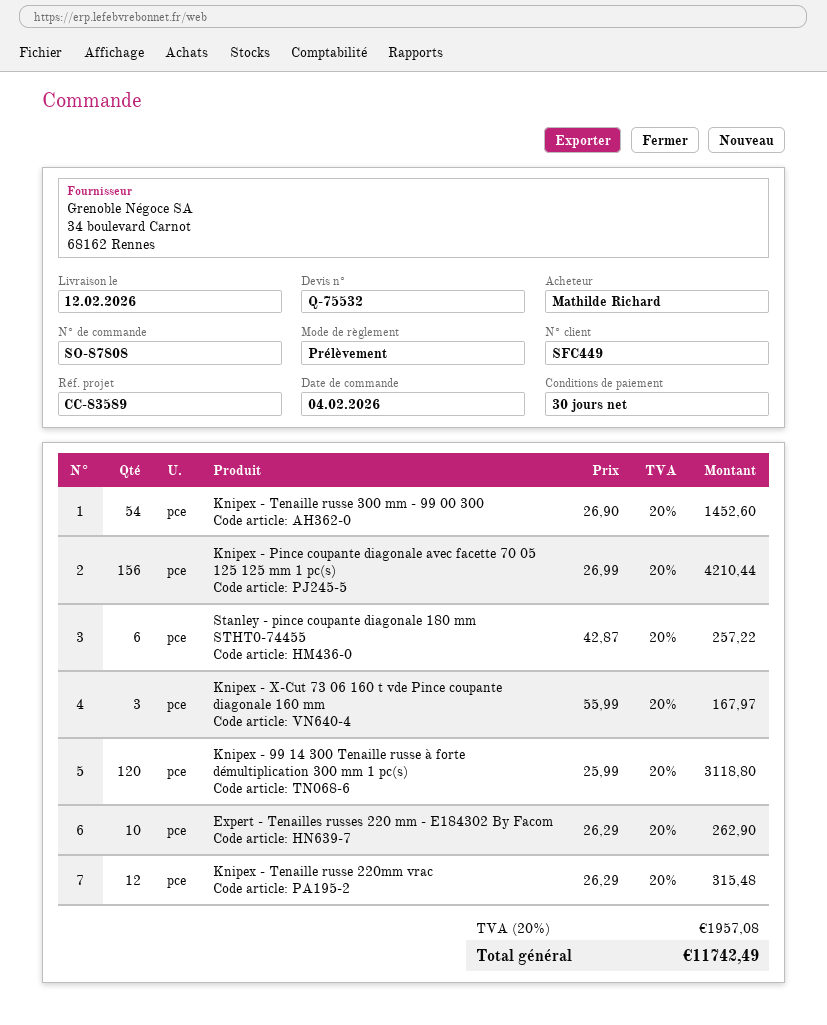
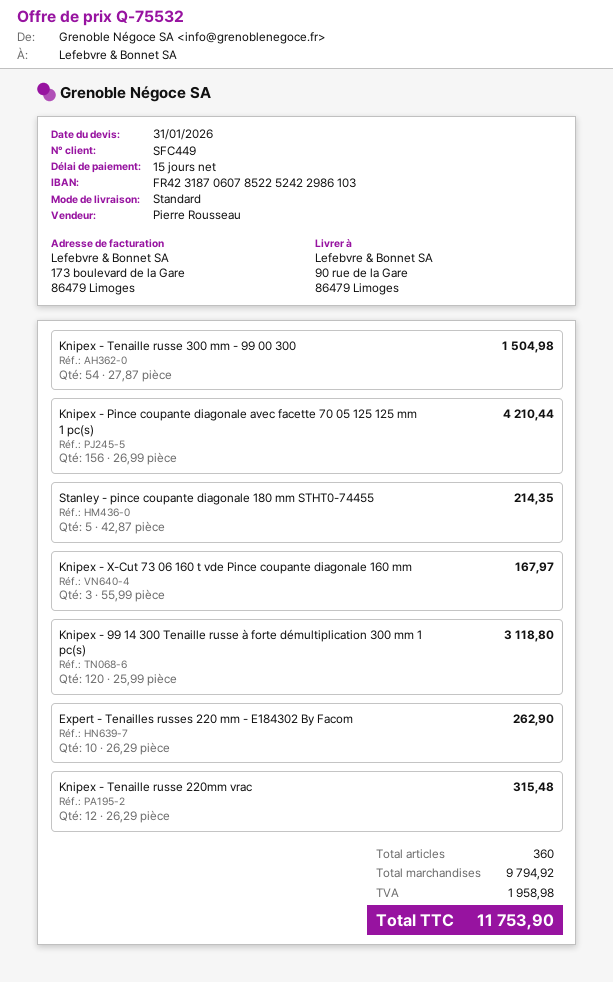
payment terms: 30 days -> 15 days
Knipex - Tenaille russe 300 mm - 99 00 300: 54 x 26.90 = 1452.60 -> 54 x 27.87 = 1504.98
Stanley - pince coupante diagonale 180 mm STHT0-74455: 6 x 42.87 = 257.22 -> 5 x 42.87 = 214.35
tax: 1957.08 -> 1958.98
total: 11742.49 -> 11753.90

